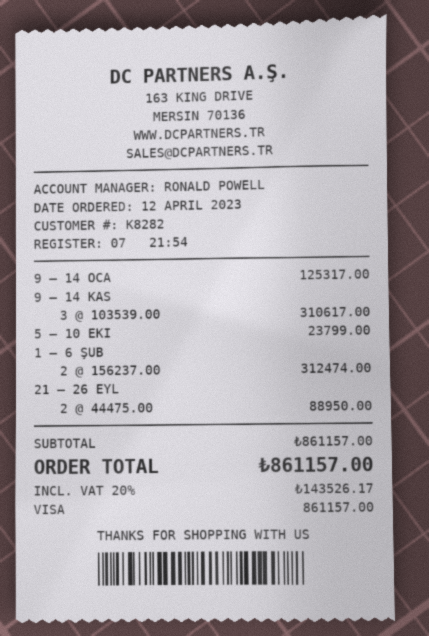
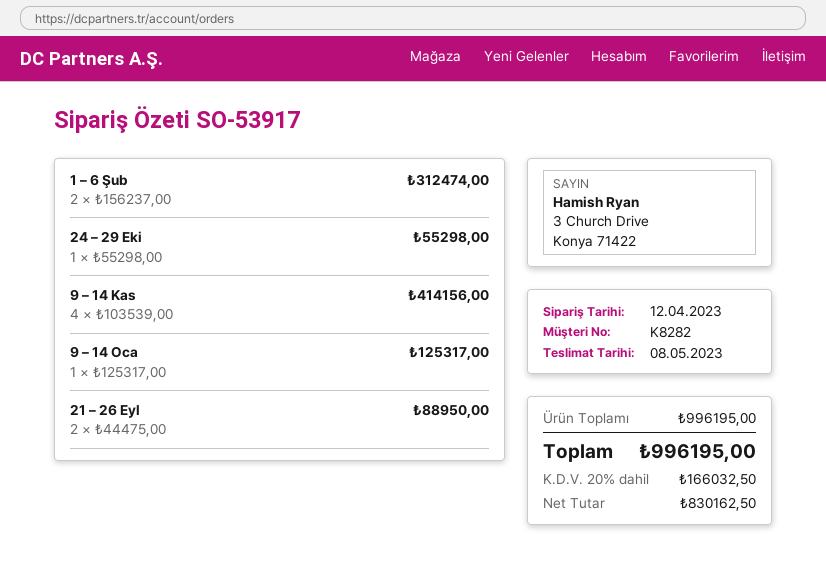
9 – 14 KAS: 3 x 103539.00 = 310617.00 -> 4 x 103539.00 = 414156.00
5 – 10 EKI: 1 x 23799.00 = 23799.00 -> none
24 – 29 Eki: none -> 1 x 55298.00 = 55298.00
subtotal: 861157.00 -> 996195.00
tax: 20% = 143526.17 -> 20% = 166032.50
total: 861157.00 -> 996195.00

